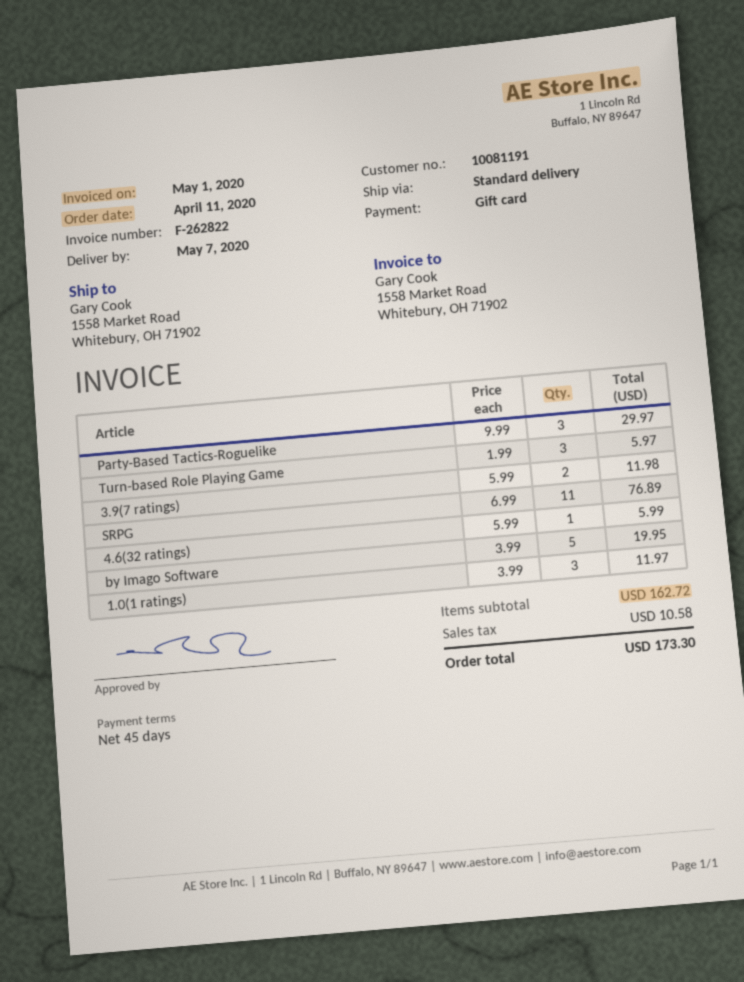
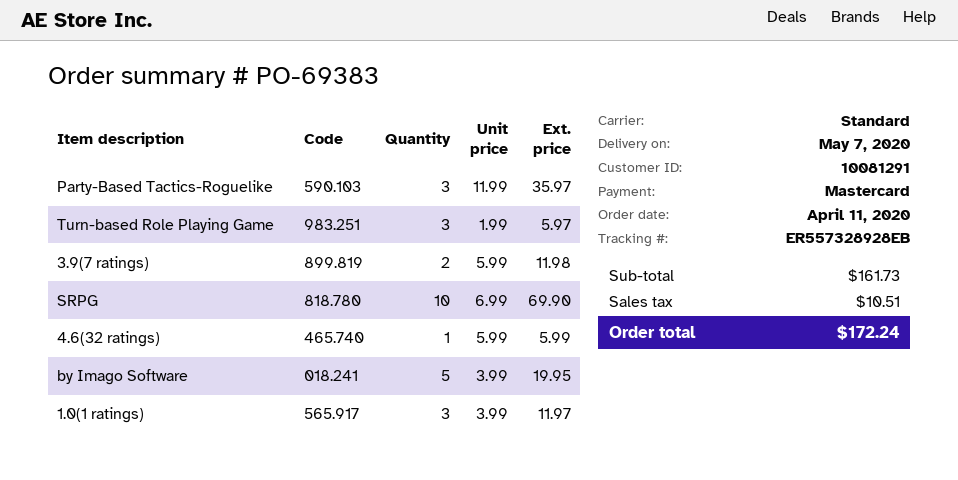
customer number: 10081191 -> 10081291
payment method: gift card -> Mastercard
Party-Based Tactics-Roguelike: 3 x 9.99 = 29.97 -> 3 x 11.99 = 35.97
SRPG: 11 x 6.99 = 76.89 -> 10 x 6.99 = 69.90
subtotal: 162.72 -> 161.73
tax: 10.58 -> 10.51
total: 173.30 -> 172.24

